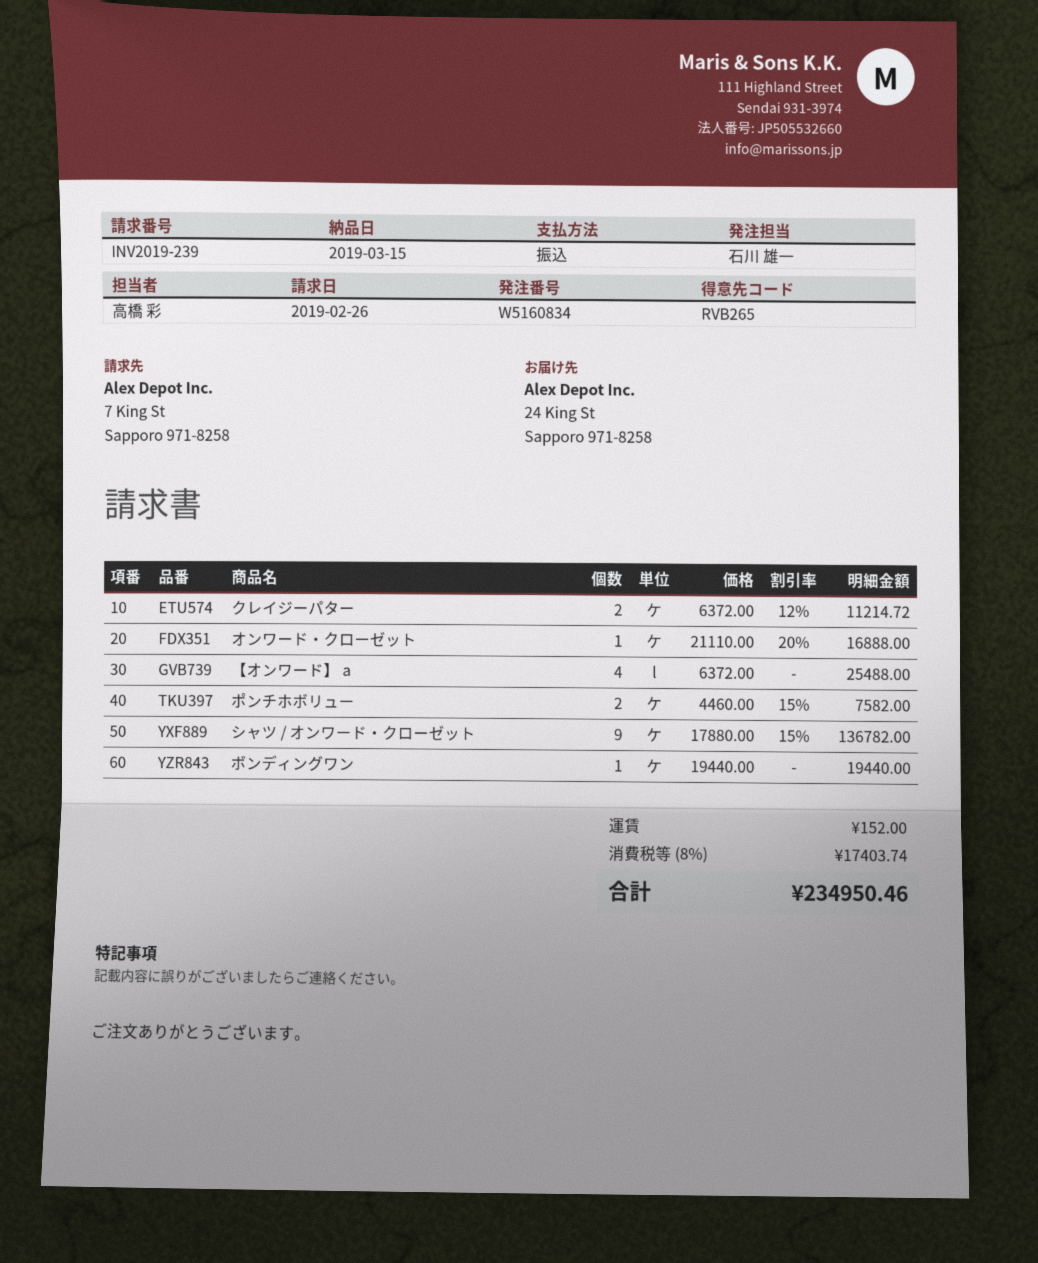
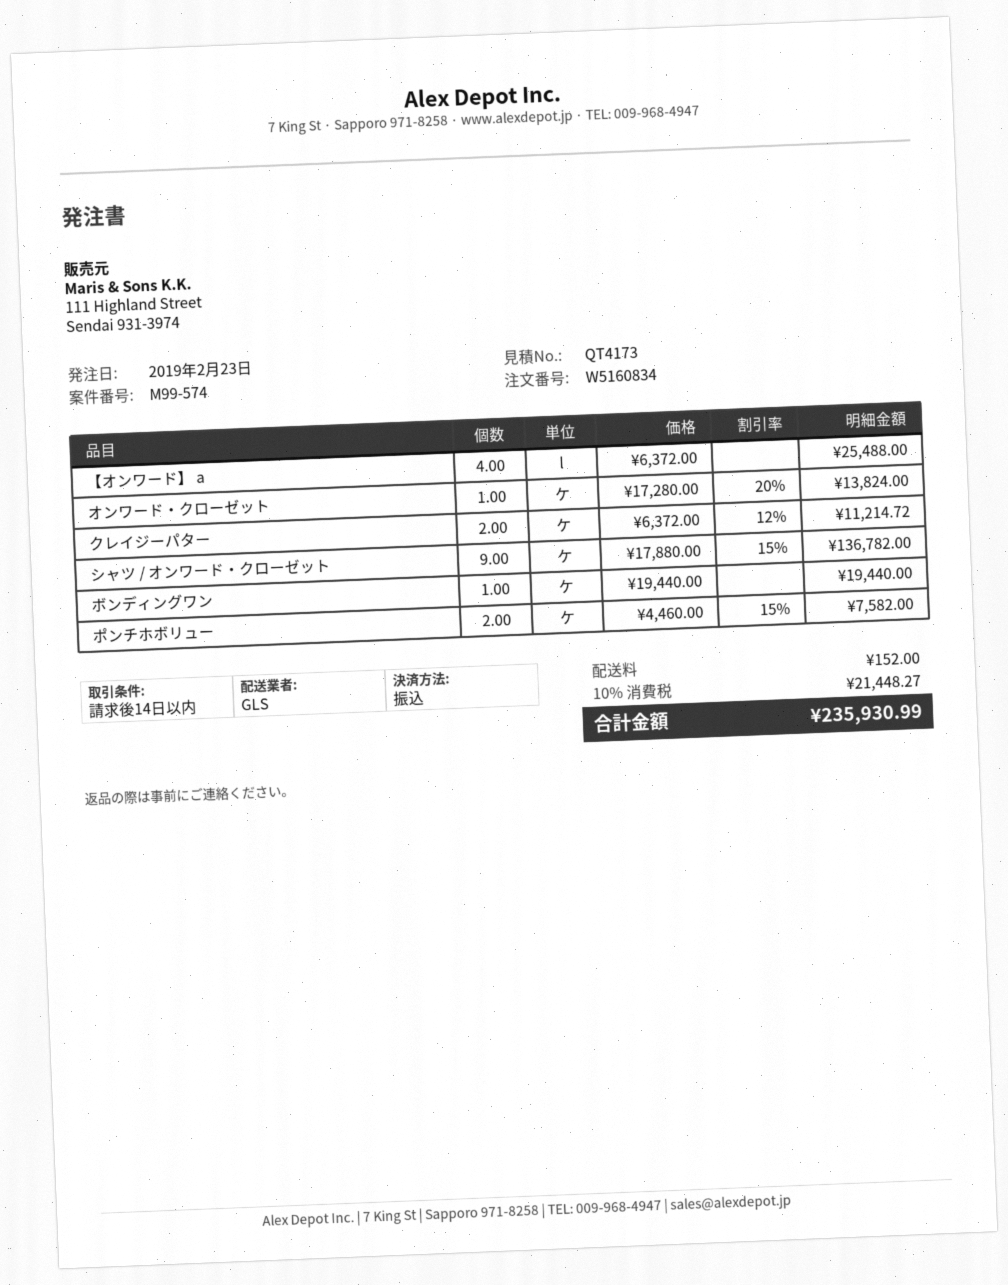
オンワード・クローゼット: 1 x 21110.00 - 20% = 16888.00 -> 1 x 17280.00 - 20% = 13824.00
tax: 8% = 17403.74 -> 10% = 21448.27
total: 234950.46 -> 235930.99

